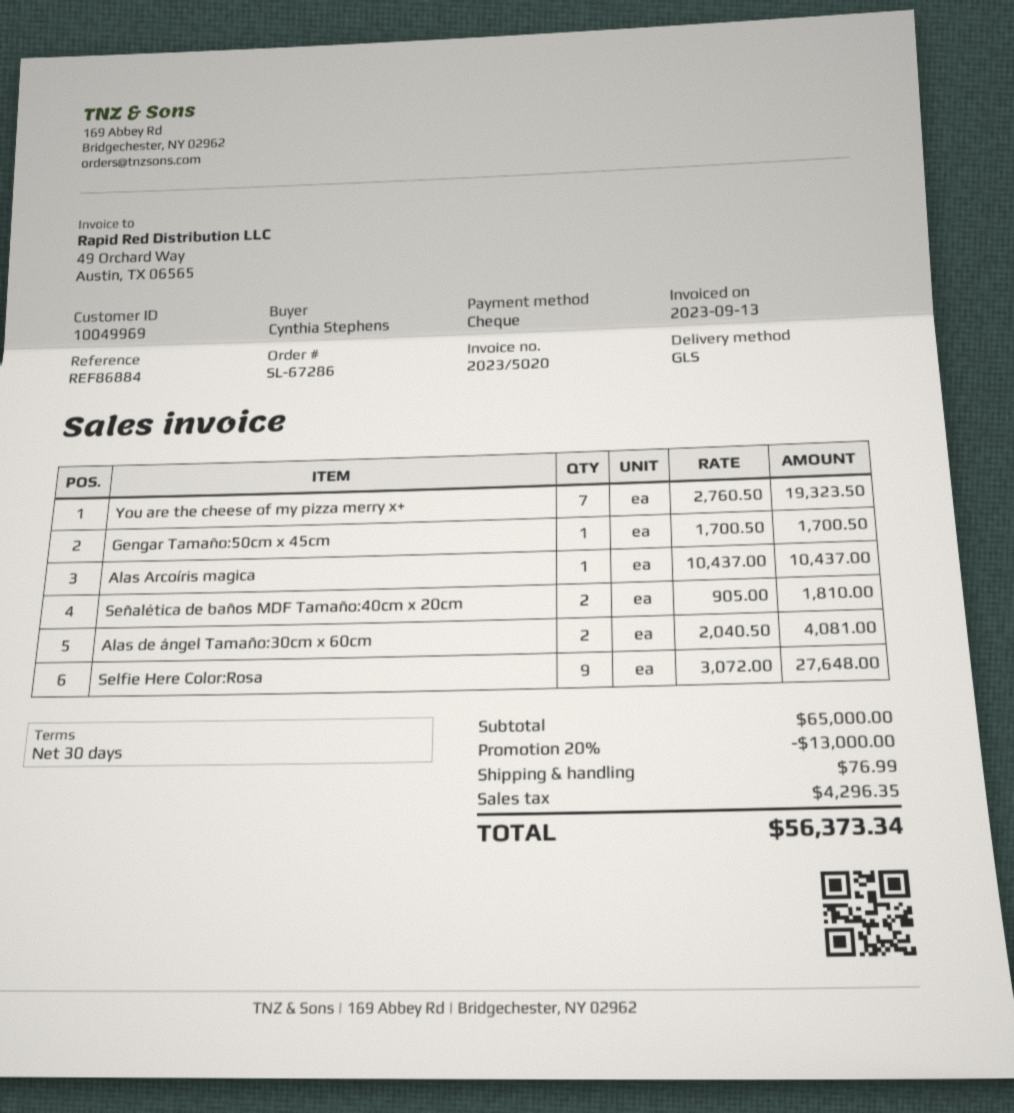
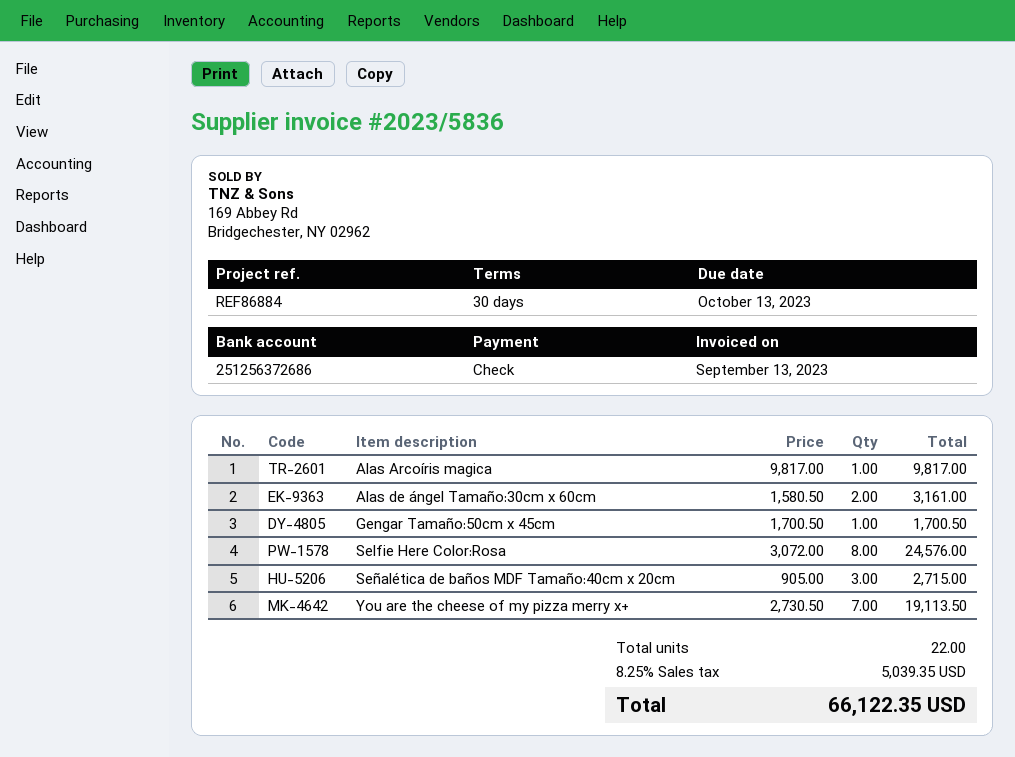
invoice number: 2023/5020 -> 2023/5836
You are the cheese of my pizza merry x+: 7 x 2760.50 = 19323.50 -> 7 x 2730.50 = 19113.50
Alas Arcoíris magica: 1 x 10437.00 = 10437.00 -> 1 x 9817.00 = 9817.00
Señalética de baños MDF Tamaño:40cm x 20cm: 2 x 905.00 = 1810.00 -> 3 x 905.00 = 2715.00
Alas de ángel Tamaño:30cm x 60cm: 2 x 2040.50 = 4081.00 -> 2 x 1580.50 = 3161.00
Selfie Here Color:Rosa: 9 x 3072.00 = 27648.00 -> 8 x 3072.00 = 24576.00
discount: 20% = 13000.00 -> none
shipping: 76.99 -> none
tax: 4296.35 -> 5039.35
total: 56373.34 -> 66122.35

